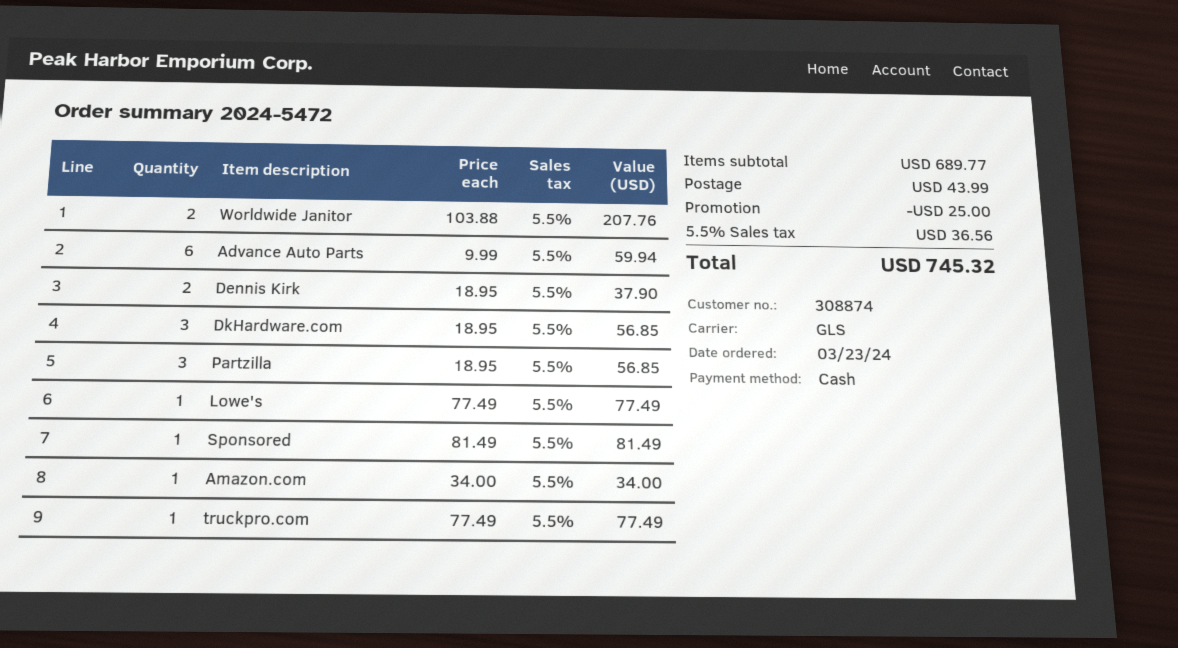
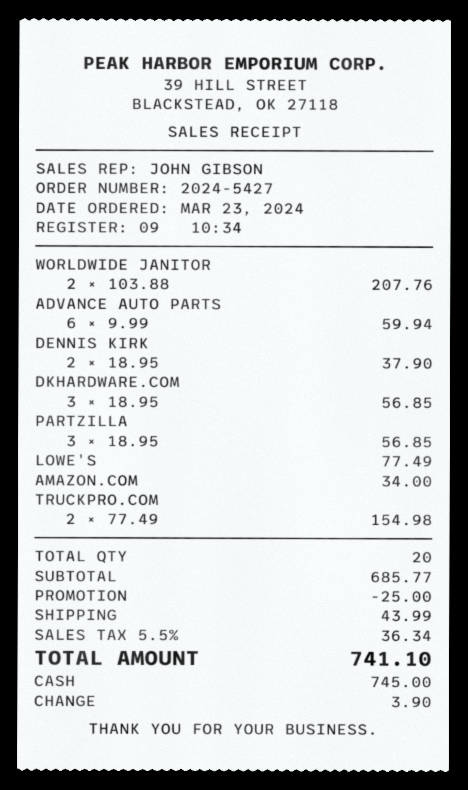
order number: 2024-5472 -> 2024-5427
Sponsored: 1 x 81.49 = 81.49 -> none
truckpro.com: 1 x 77.49 = 77.49 -> 2 x 77.49 = 154.98
subtotal: 689.77 -> 685.77
tax: 5.5% = 36.56 -> 5.5% = 36.34
total: 745.32 -> 741.10

